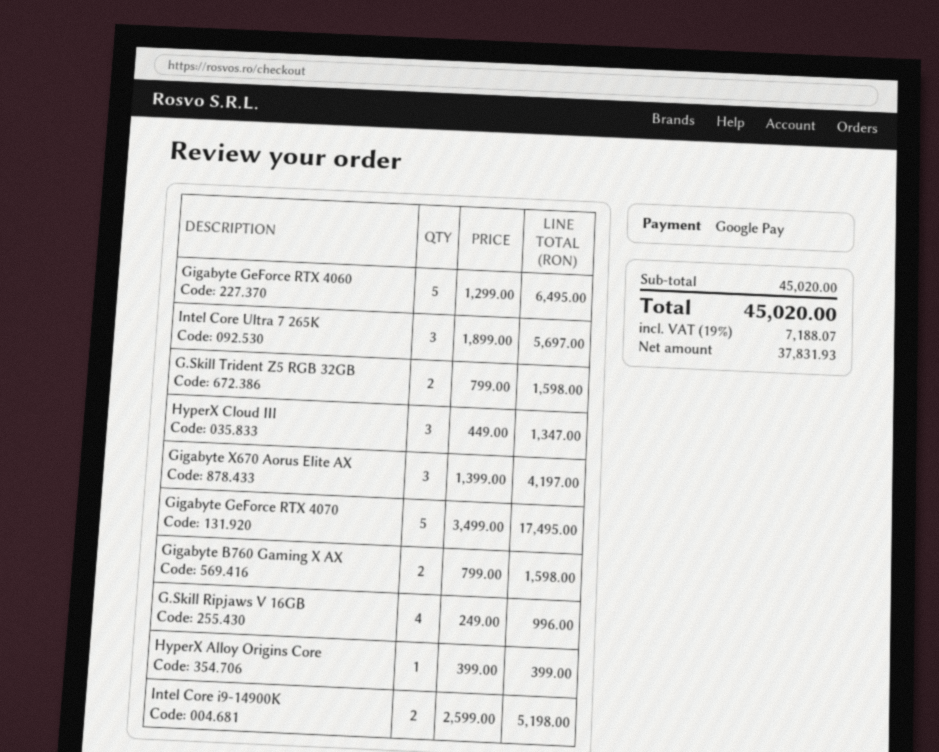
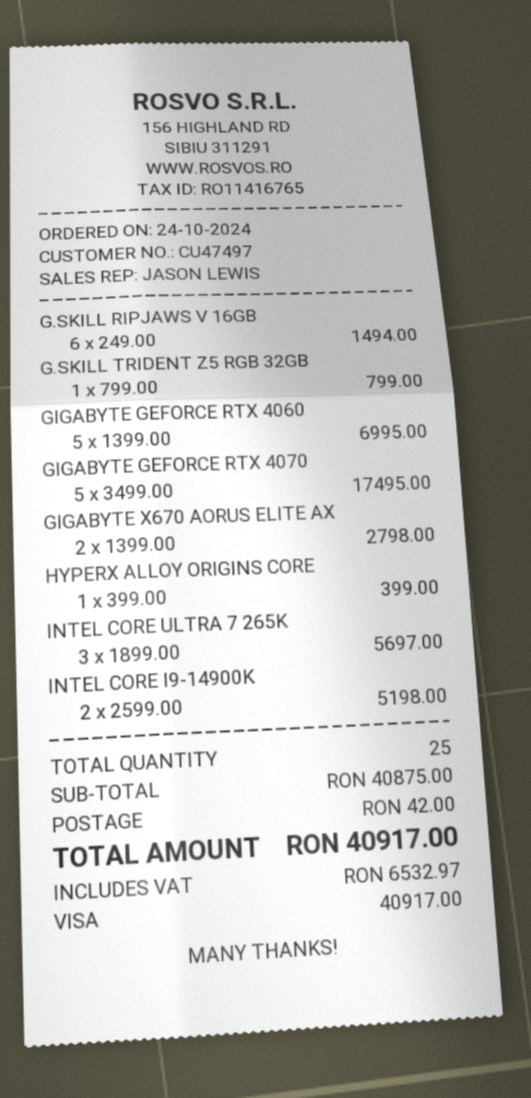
payment method: Google Pay -> Visa
Gigabyte GeForce RTX 4060: 5 x 1299.00 = 6495.00 -> 5 x 1399.00 = 6995.00
G.Skill Trident Z5 RGB 32GB: 2 x 799.00 = 1598.00 -> 1 x 799.00 = 799.00
HyperX Cloud III: 3 x 449.00 = 1347.00 -> none
Gigabyte X670 Aorus Elite AX: 3 x 1399.00 = 4197.00 -> 2 x 1399.00 = 2798.00
Gigabyte B760 Gaming X AX: 2 x 799.00 = 1598.00 -> none
G.Skill Ripjaws V 16GB: 4 x 249.00 = 996.00 -> 6 x 249.00 = 1494.00
subtotal: 45020.00 -> 40875.00
shipping: none -> 42.00
tax: 7188.07 -> 6532.97
total: 45020.00 -> 40917.00

